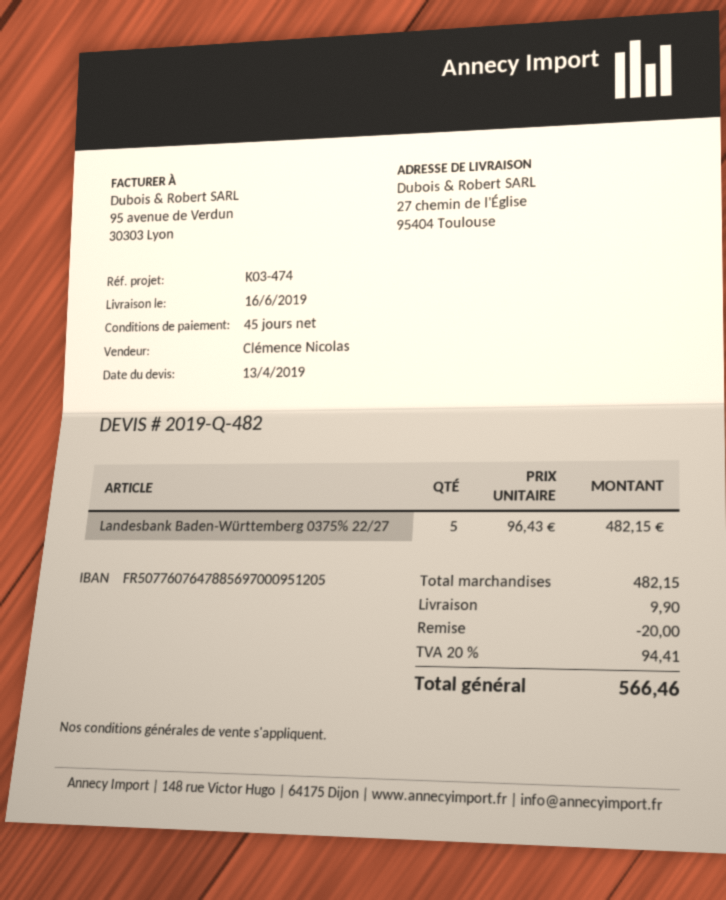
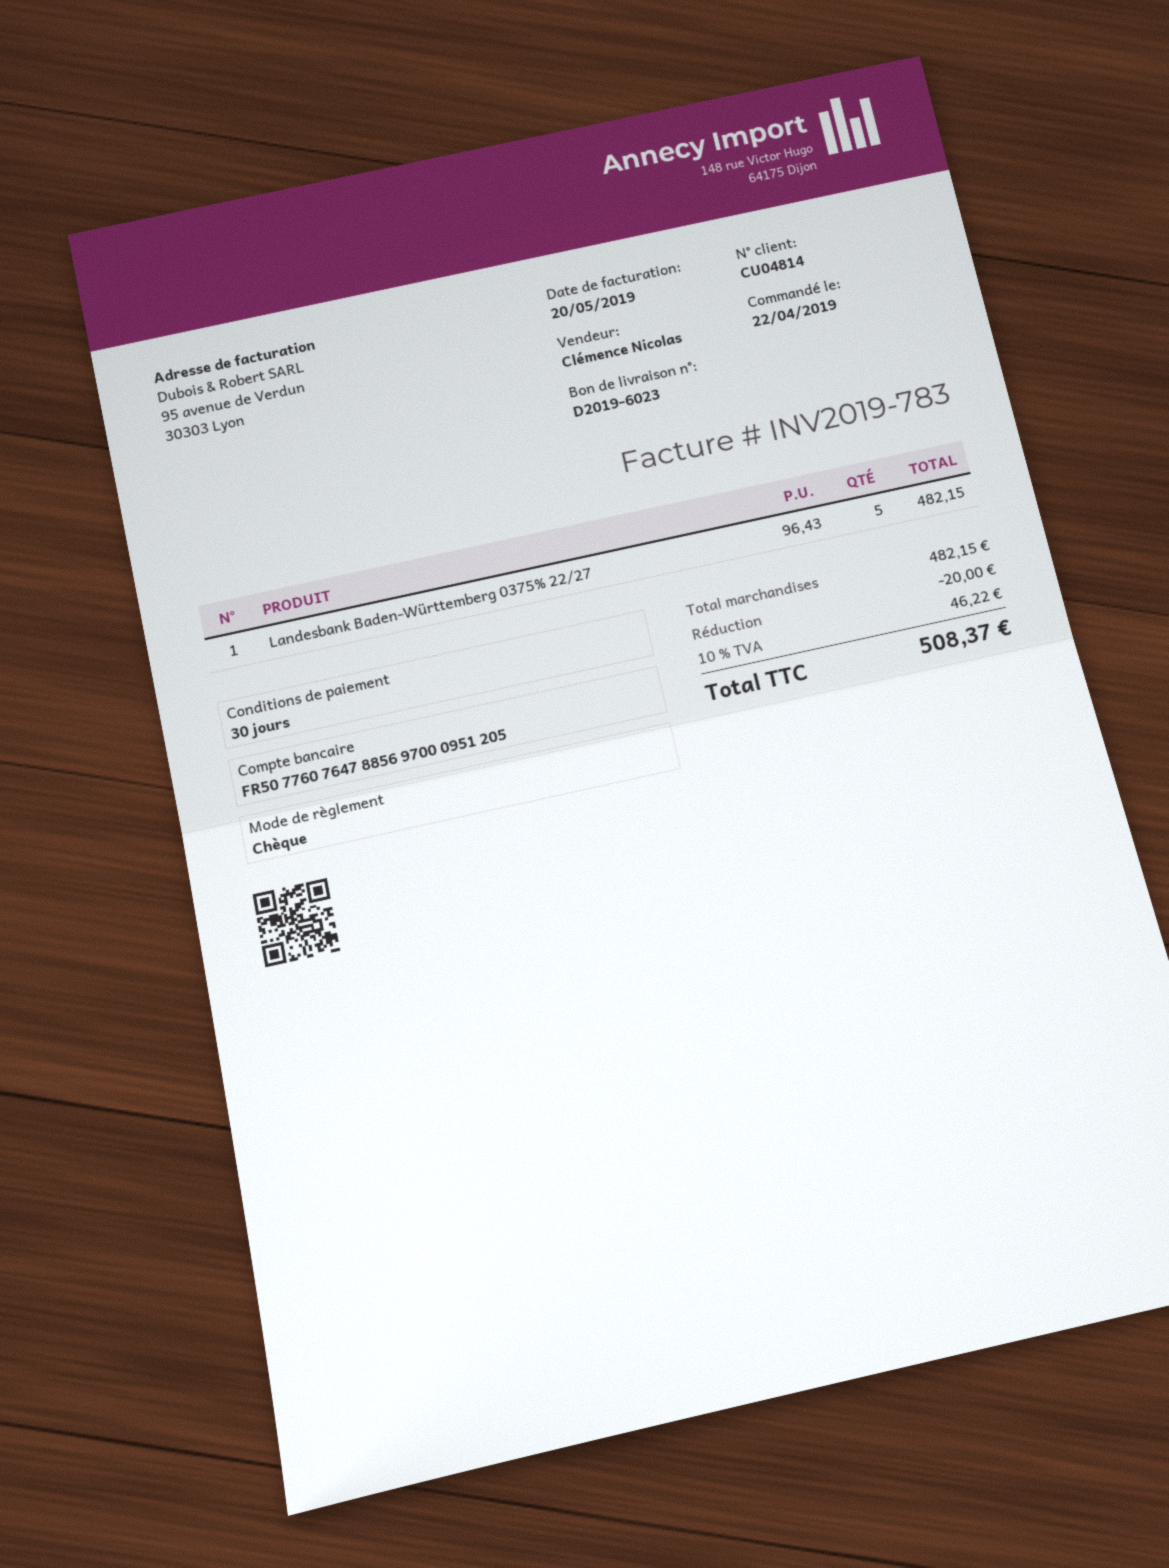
payment terms: 45 days -> 30 days
shipping: 9.90 -> none
tax: 20% = 94.41 -> 10% = 46.22
total: 566.46 -> 508.37

